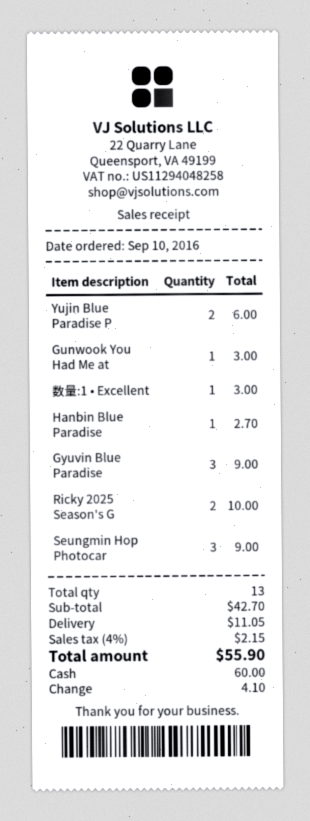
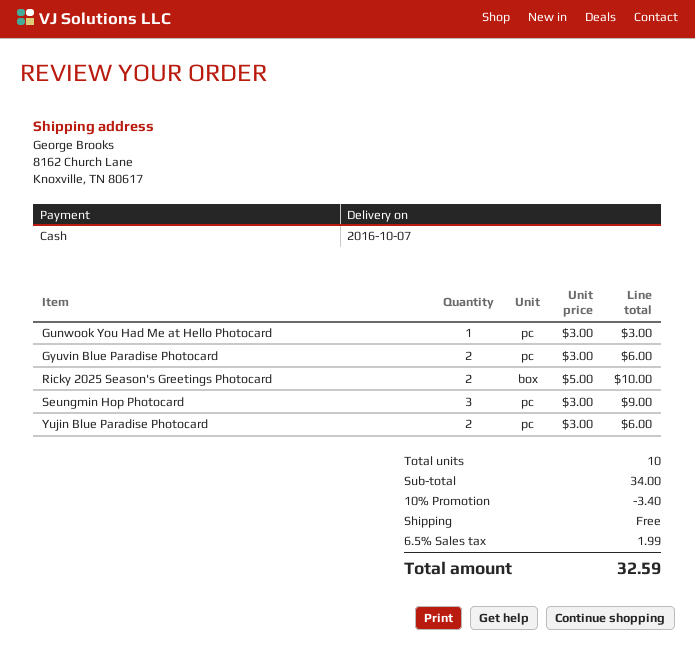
数量:1 • Excellent: 1 for 3.00 -> none
Hanbin Blue Paradise: 1 for 2.70 -> none
Gyuvin Blue Paradise: 3 for 9.00 -> 2 for 6.00
total quantity: 13 -> 10
subtotal: 42.70 -> 34.00
discount: none -> 10% = 3.40
shipping: 11.05 -> 0.00
tax: 4% = 2.15 -> 6.5% = 1.99
total: 55.90 -> 32.59

